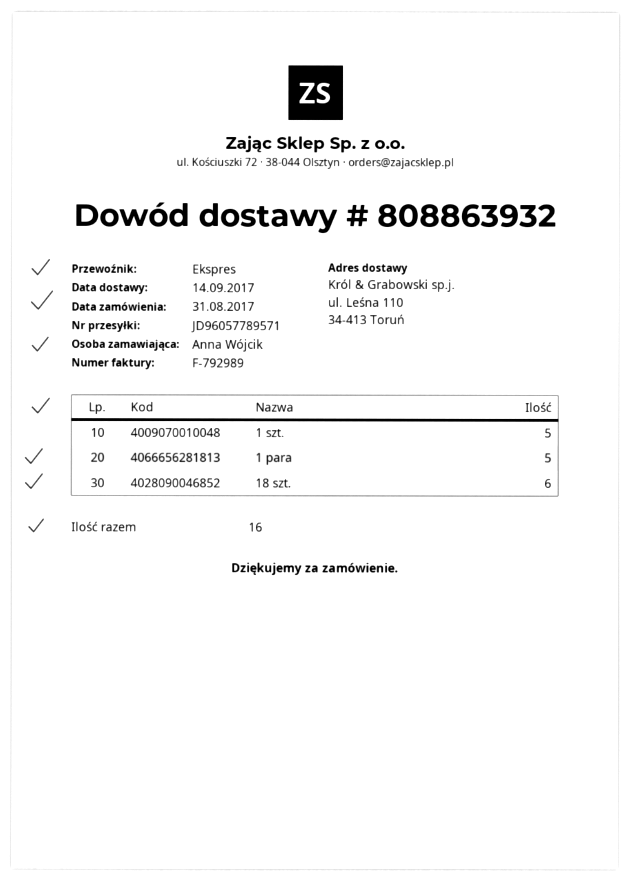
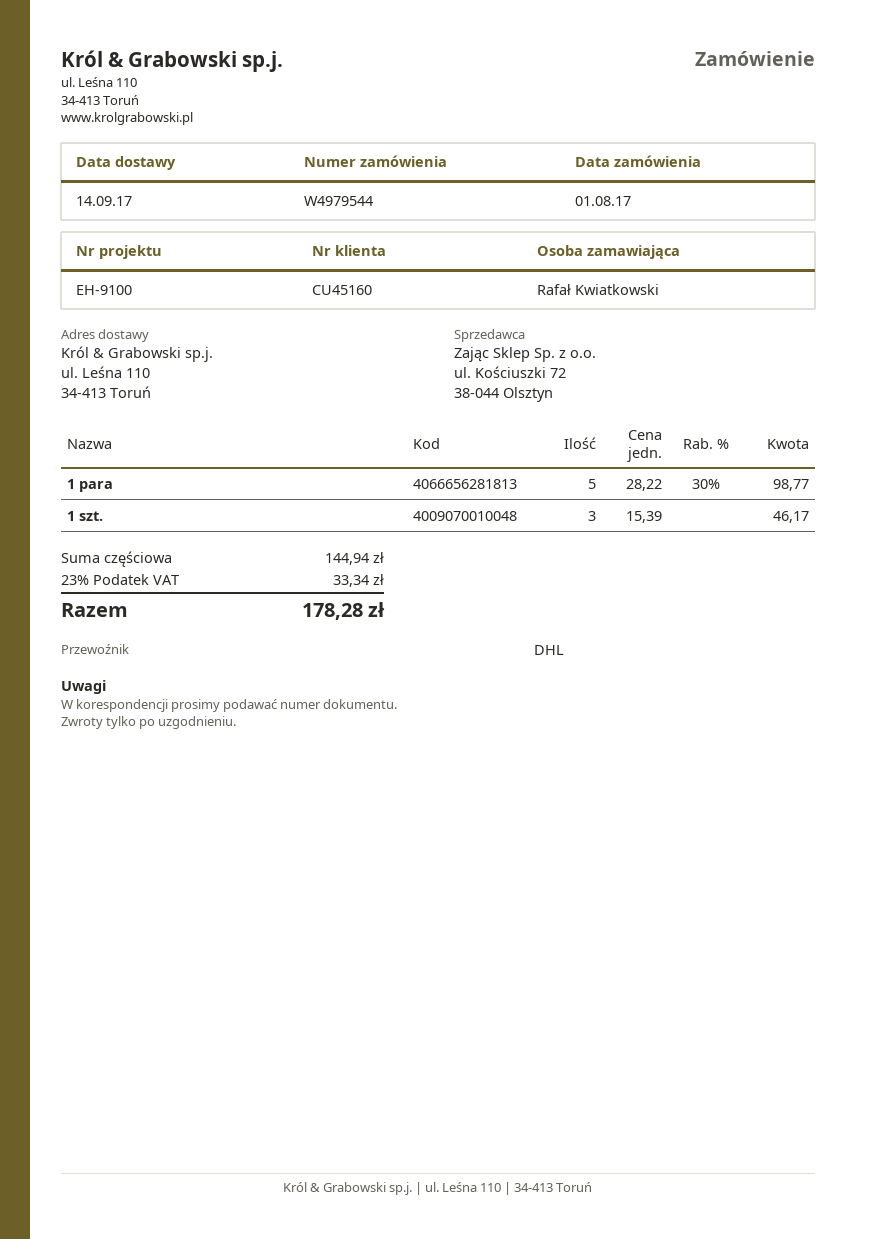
order date: 2017-08-31 -> 2017-08-01
ordered by: Anna Wójcik -> Rafał Kwiatkowski
shipping method: express -> DHL
1 szt.: 5 -> 3
18 szt.: 6 -> none

